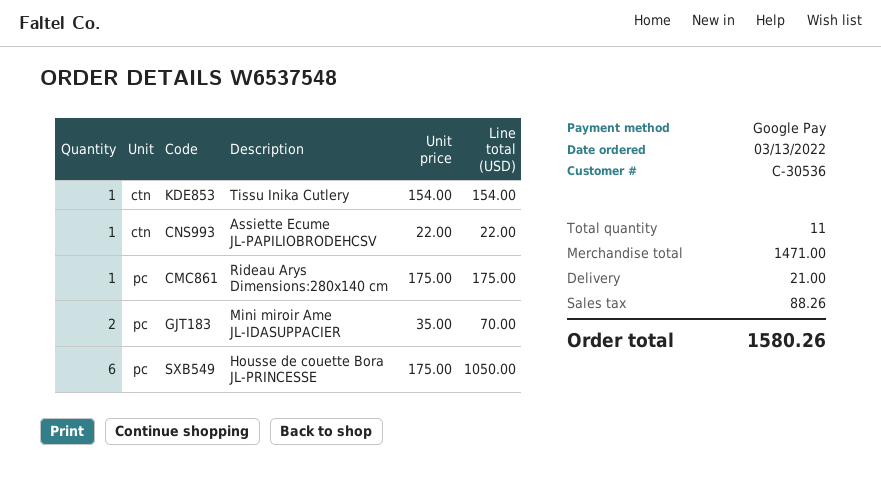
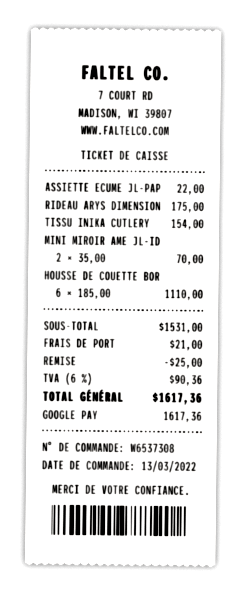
order number: W6537548 -> W6537308
Housse de couette Bora JL-PRINCESSE: 6 x 175.00 = 1050.00 -> 6 x 185.00 = 1110.00
subtotal: 1471.00 -> 1531.00
discount: none -> 25.00
tax: 88.26 -> 90.36
total: 1580.26 -> 1617.36

